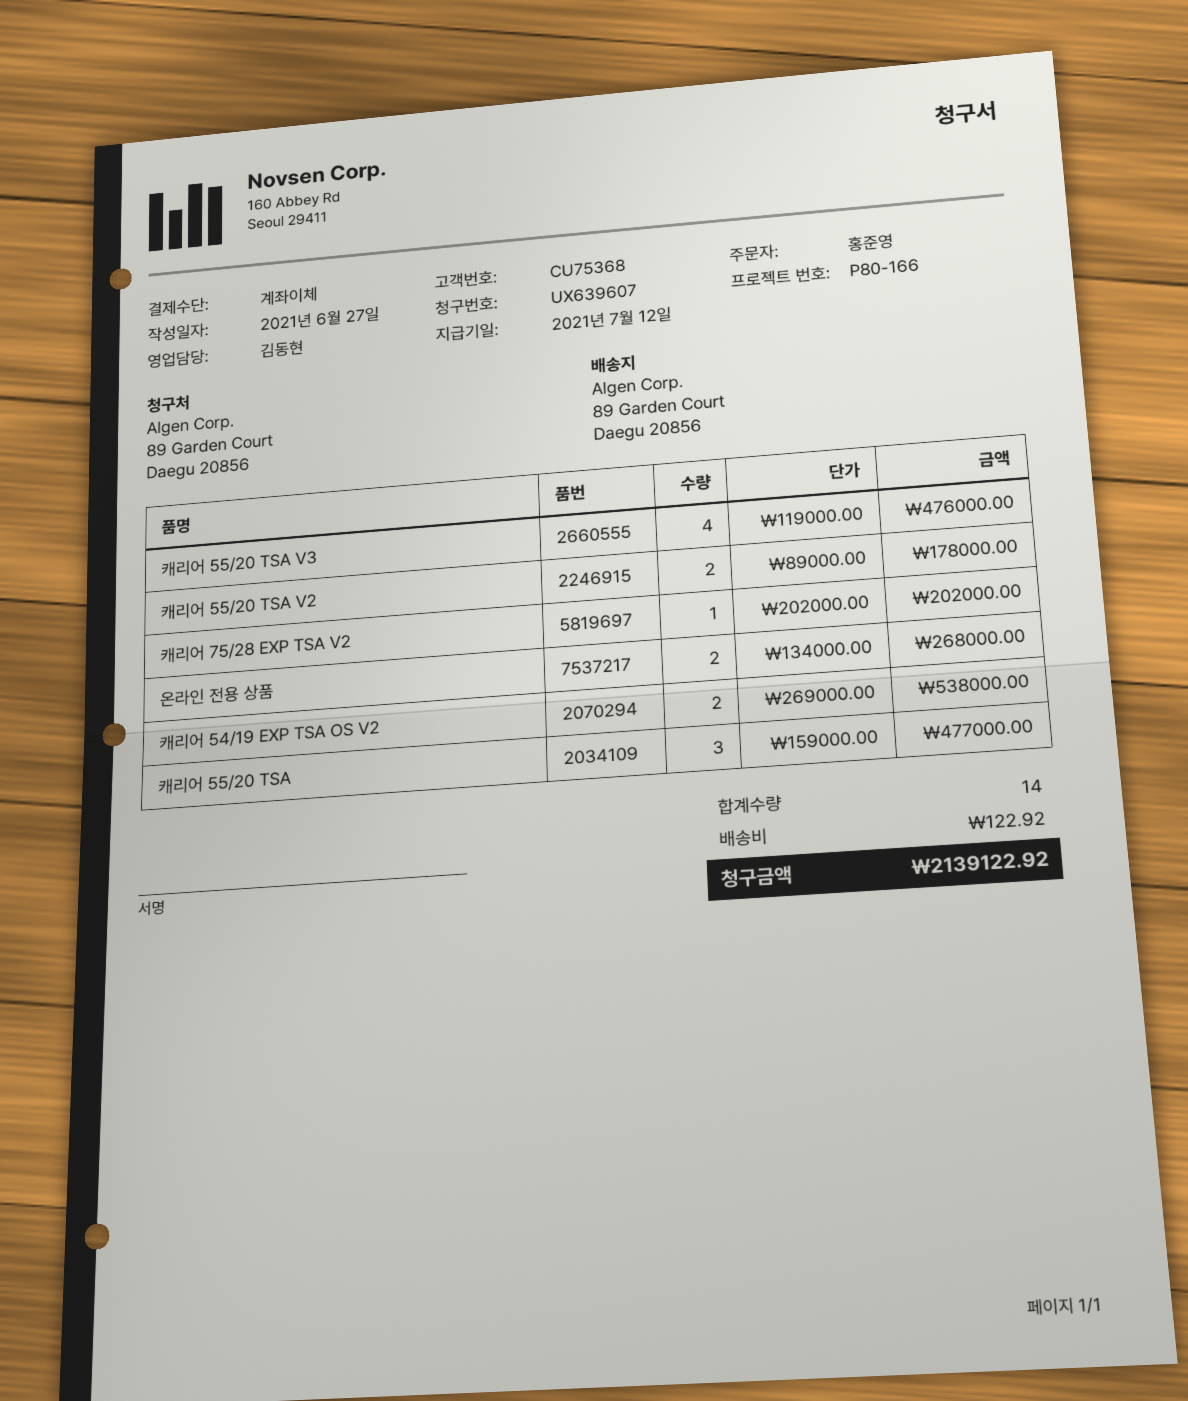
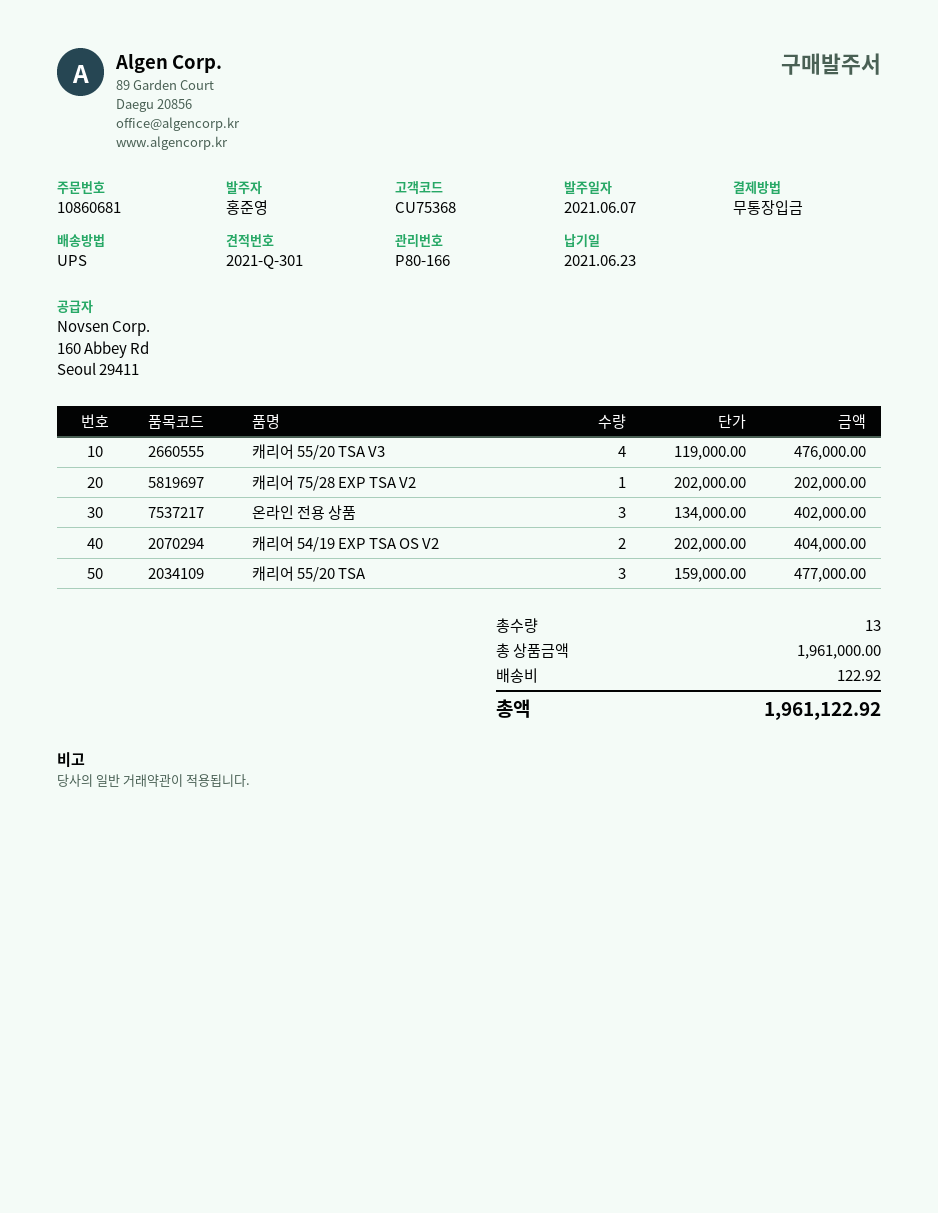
캐리어 55/20 TSA V2: 2 x 89000.00 = 178000.00 -> none
온라인 전용 상품: 2 x 134000.00 = 268000.00 -> 3 x 134000.00 = 402000.00
캐리어 54/19 EXP TSA OS V2: 2 x 269000.00 = 538000.00 -> 2 x 202000.00 = 404000.00
total quantity: 14 -> 13
total: 2139122.92 -> 1961122.92

